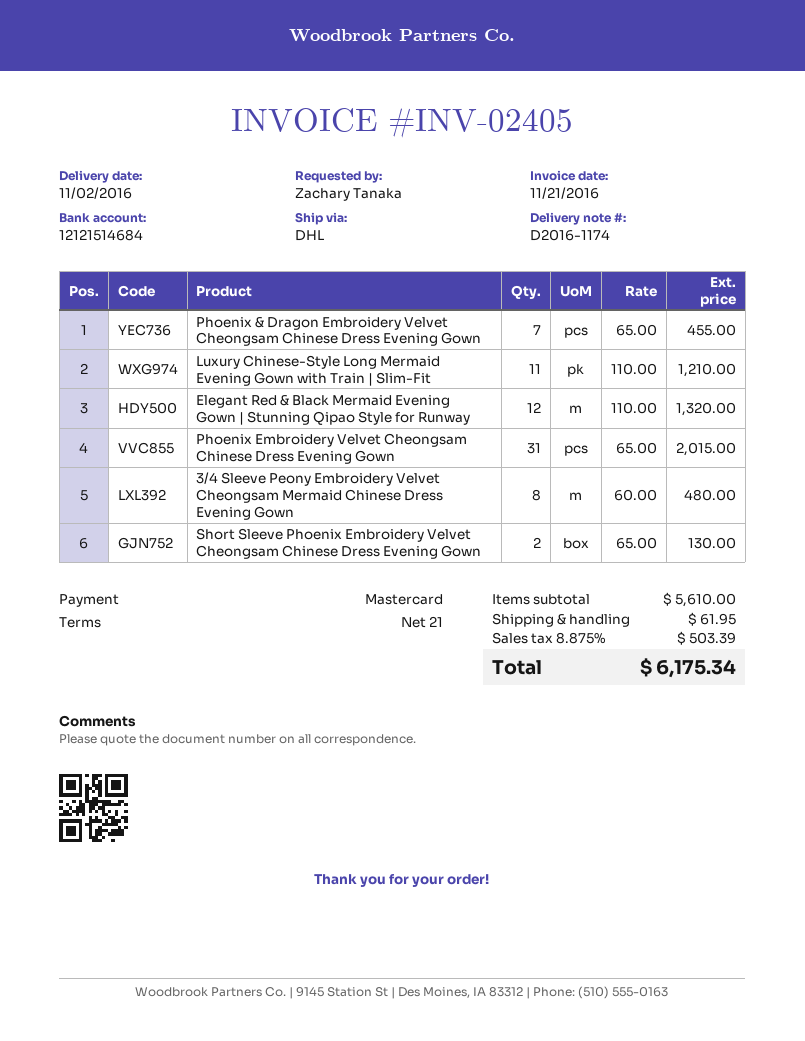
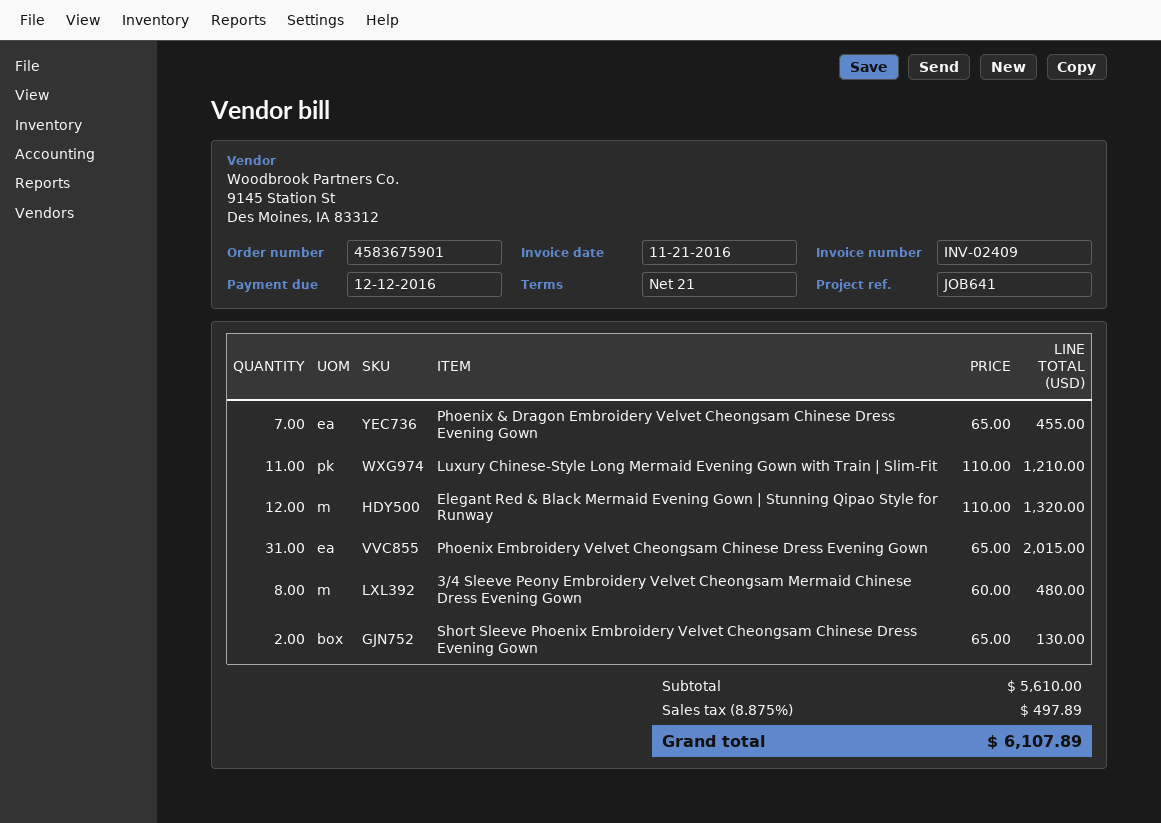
invoice number: INV-02405 -> INV-02409
shipping: 61.95 -> none
tax: 8.875% = 503.39 -> 8.875% = 497.89
total: 6175.34 -> 6107.89

